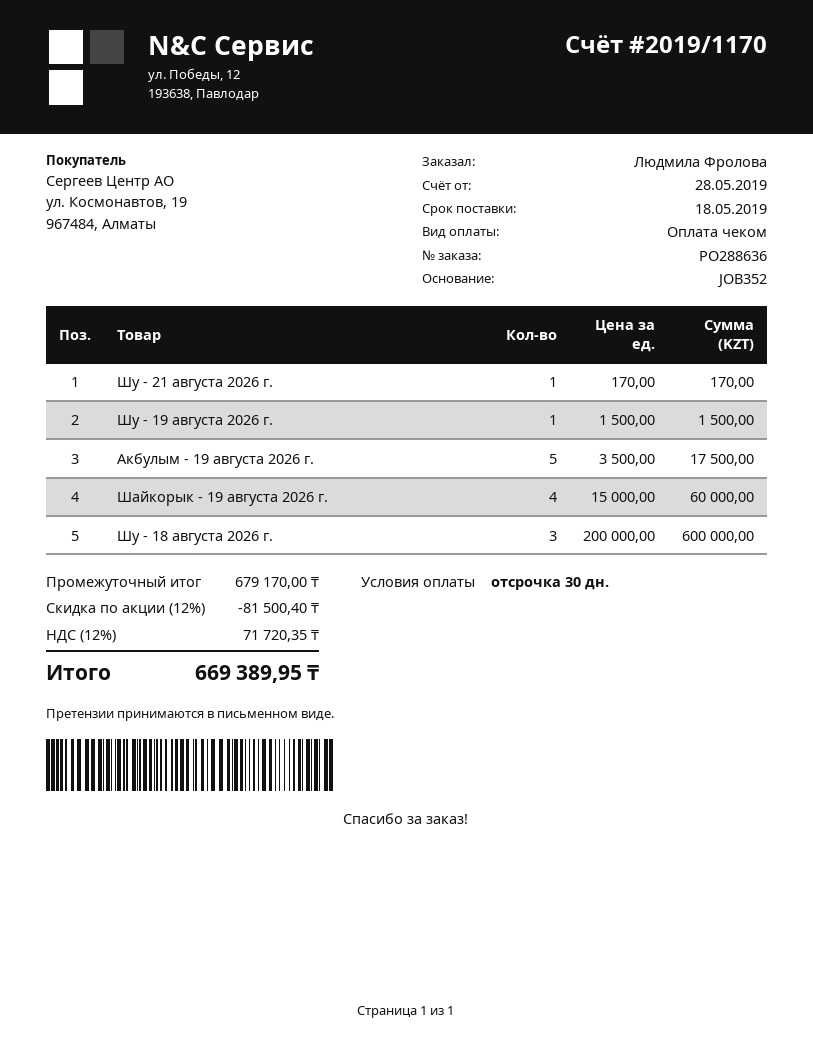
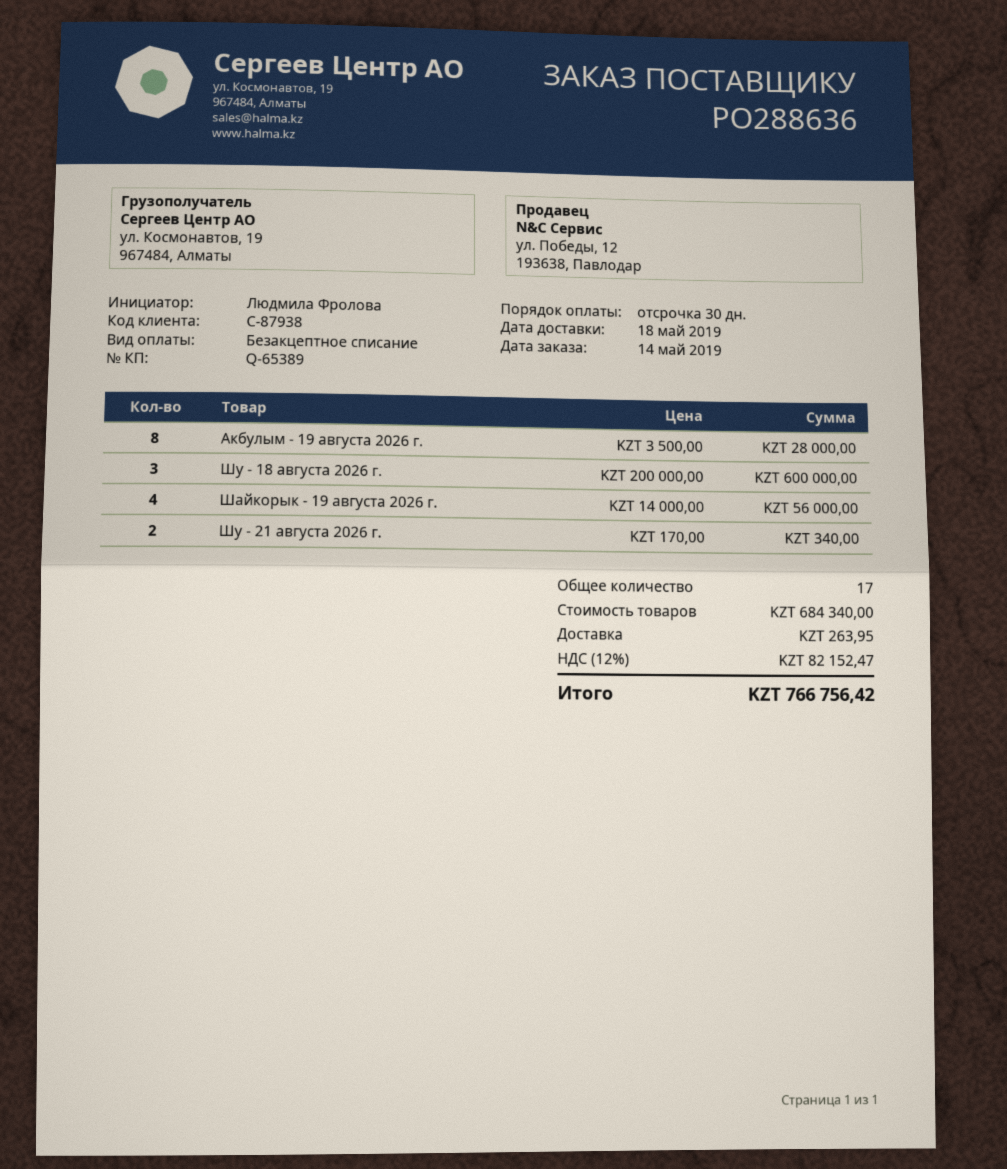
payment method: cheque -> direct debit
Шу - 21 августа 2026 г.: 1 x 170.00 = 170.00 -> 2 x 170.00 = 340.00
Шу - 19 августа 2026 г.: 1 x 1500.00 = 1500.00 -> none
Акбулым - 19 августа 2026 г.: 5 x 3500.00 = 17500.00 -> 8 x 3500.00 = 28000.00
Шайкорык - 19 августа 2026 г.: 4 x 15000.00 = 60000.00 -> 4 x 14000.00 = 56000.00
subtotal: 679170.00 -> 684340.00
discount: 12% = 81500.40 -> none
shipping: none -> 263.95
tax: 12% = 71720.35 -> 12% = 82152.47
total: 669389.95 -> 766756.42

